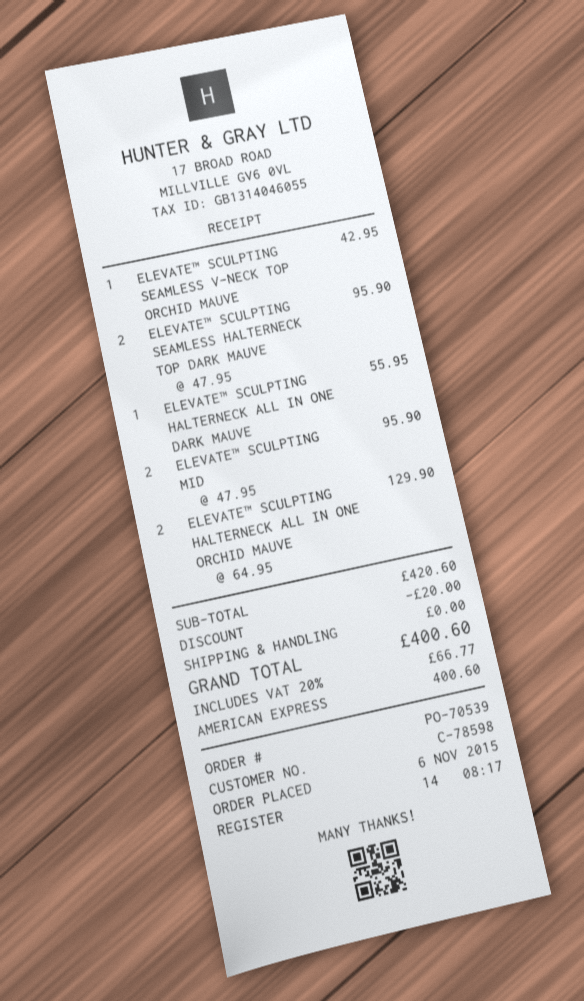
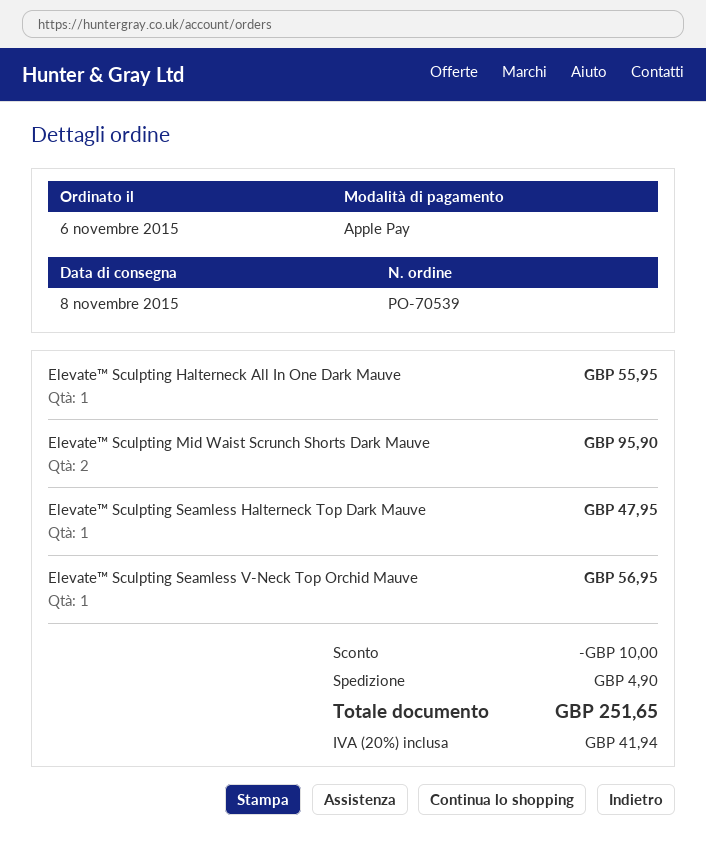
payment method: American Express -> Apple Pay
ELEVATE™ SCULPTING SEAMLESS V-NECK TOP ORCHID MAUVE: 1 for 42.95 -> 1 for 56.95
ELEVATE™ SCULPTING SEAMLESS HALTERNECK TOP DARK MAUVE: 2 for 95.90 -> 1 for 47.95
ELEVATE™ SCULPTING HALTERNECK ALL IN ONE ORCHID MAUVE: 2 for 129.90 -> none
discount: 20.00 -> 10.00
shipping: 0.00 -> 4.90
tax: 20% = 66.77 -> 20% = 41.94
total: 400.60 -> 251.65

